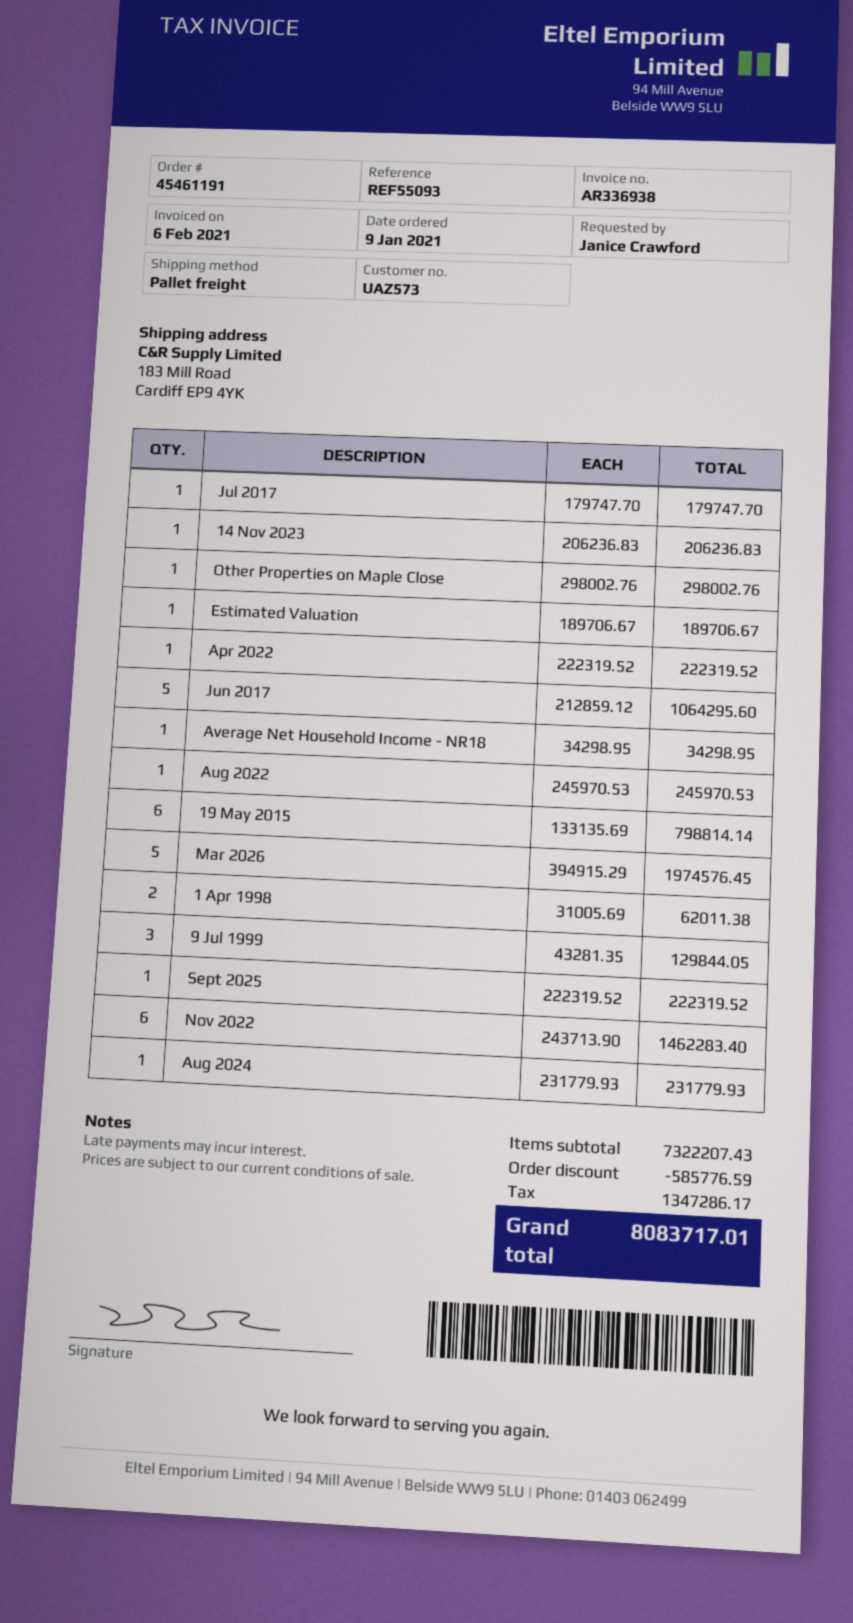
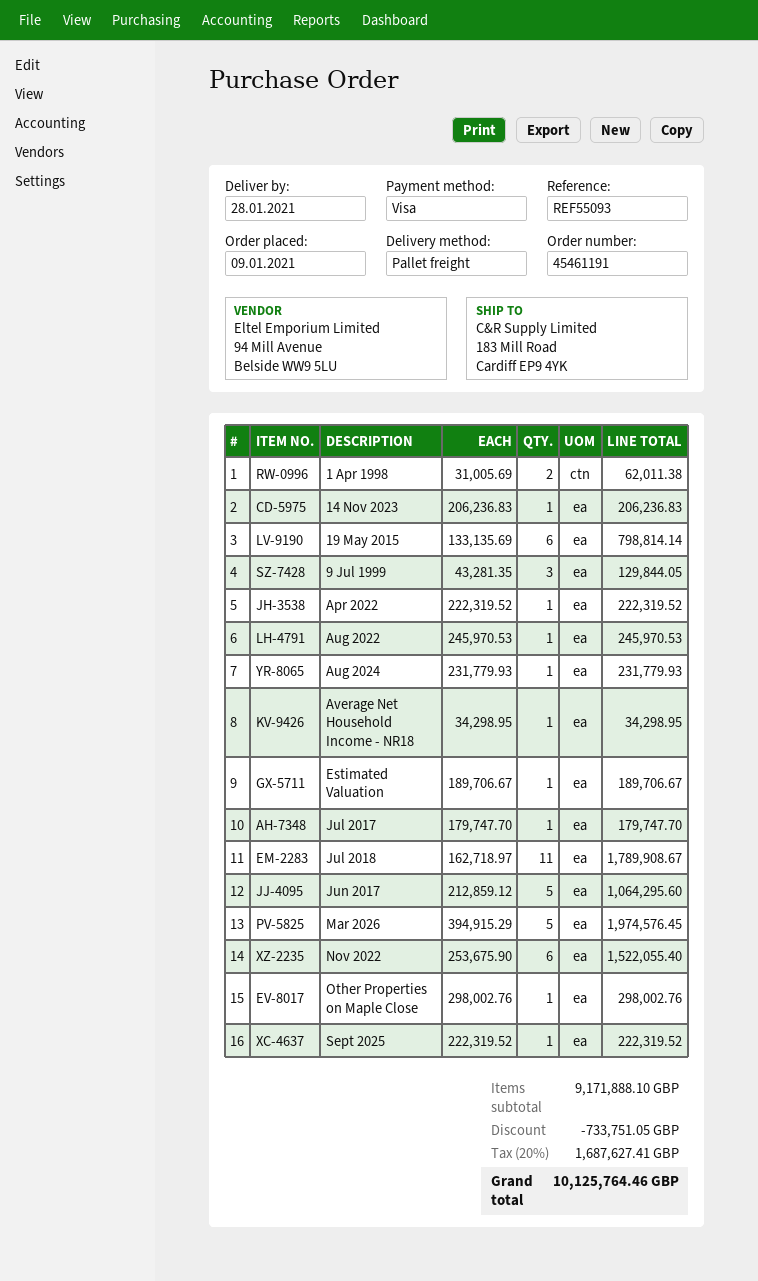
Nov 2022: 6 x 243713.90 = 1462283.40 -> 6 x 253675.90 = 1522055.40
Jul 2018: none -> 11 x 162718.97 = 1789908.67
subtotal: 7322207.43 -> 9171888.10
discount: 585776.59 -> 733751.05
tax: 1347286.17 -> 1687627.41
total: 8083717.01 -> 10125764.46

